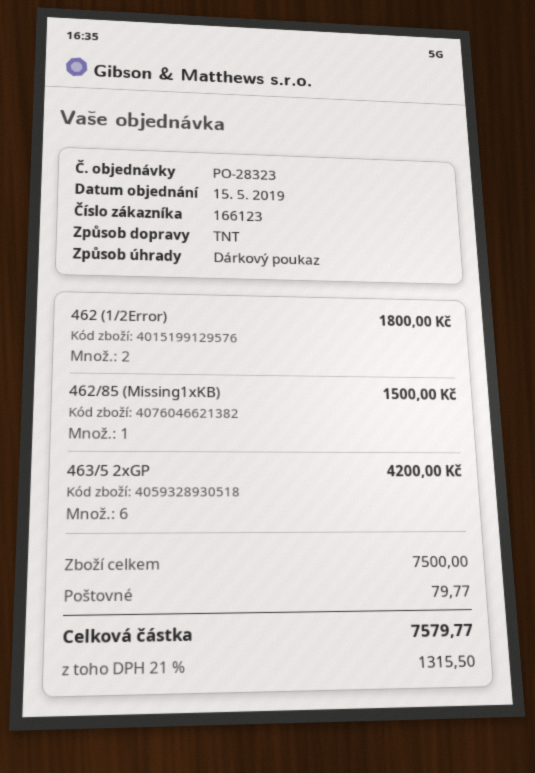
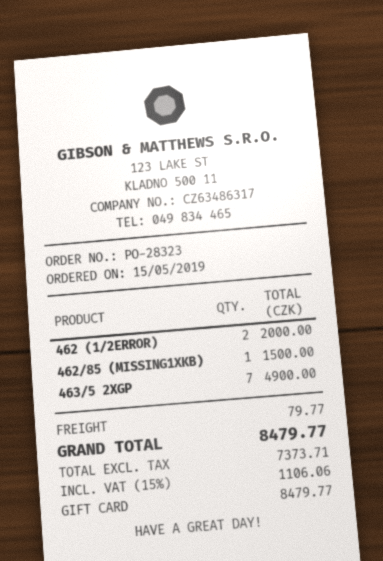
462 (1/2Error): 2 for 1800.00 -> 2 for 2000.00
463/5 2xGP: 6 for 4200.00 -> 7 for 4900.00
tax: 21% = 1315.50 -> 15% = 1106.06
total: 7579.77 -> 8479.77

